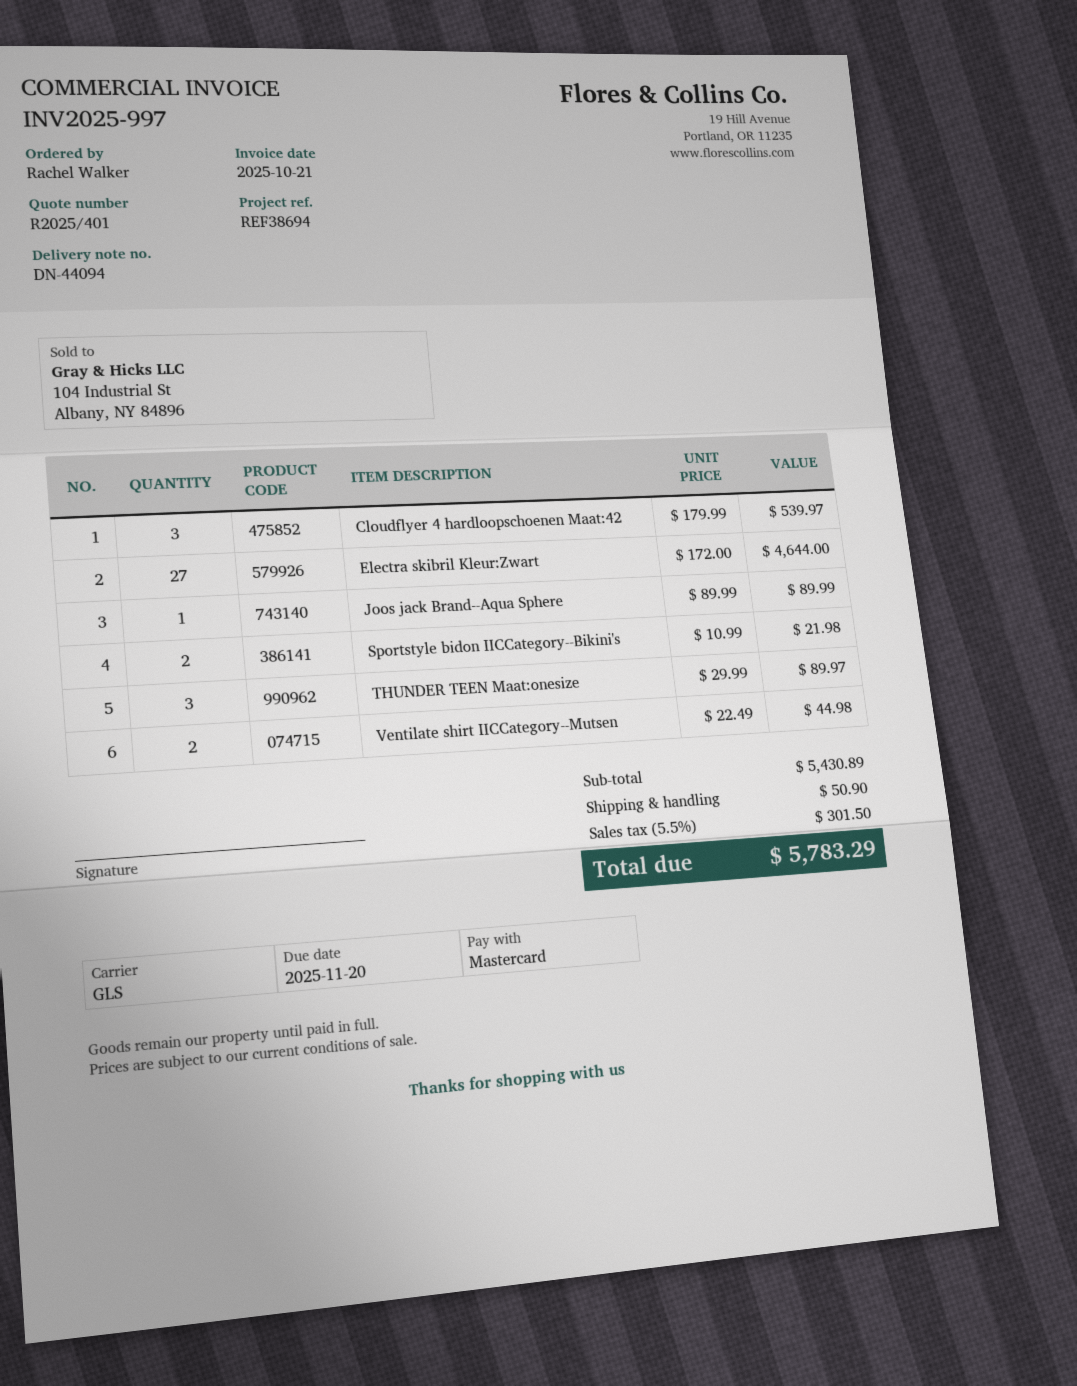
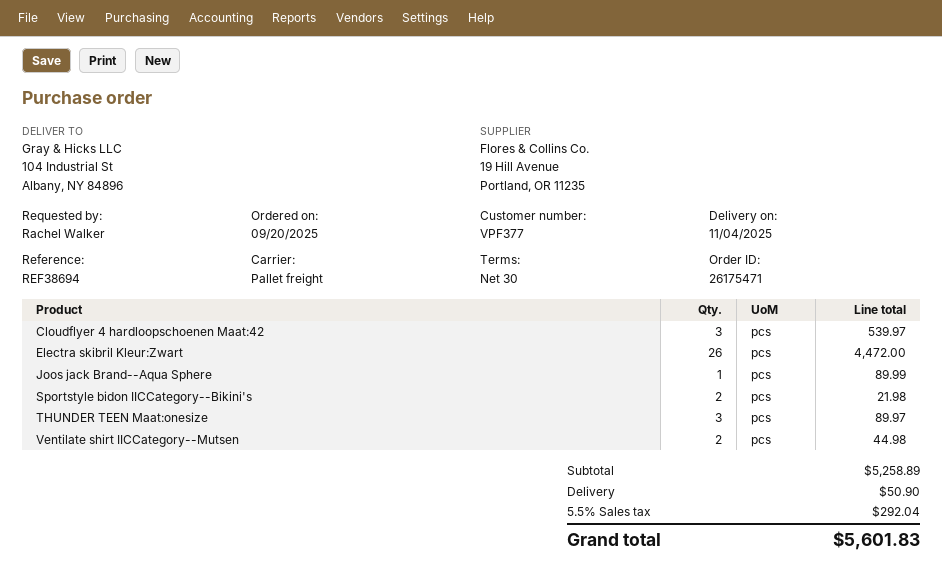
shipping method: GLS -> pallet freight
Electra skibril Kleur:Zwart: 27 for 4644.00 -> 26 for 4472.00
subtotal: 5430.89 -> 5258.89
tax: 5.5% = 301.50 -> 5.5% = 292.04
total: 5783.29 -> 5601.83

